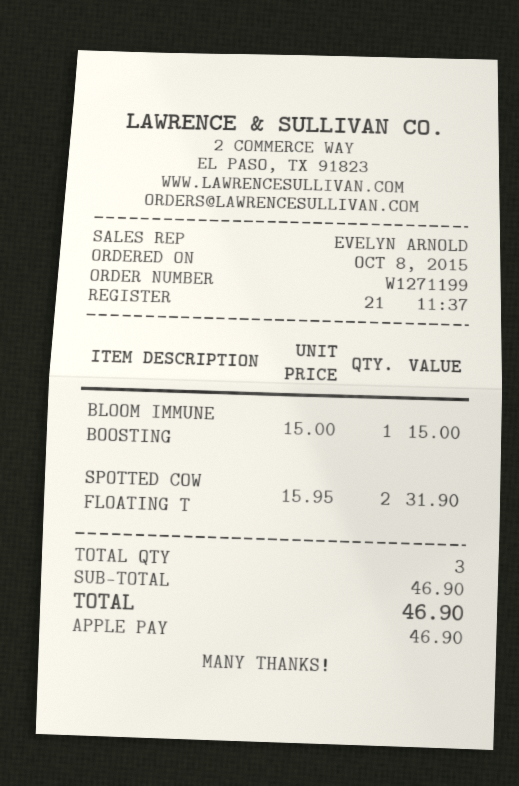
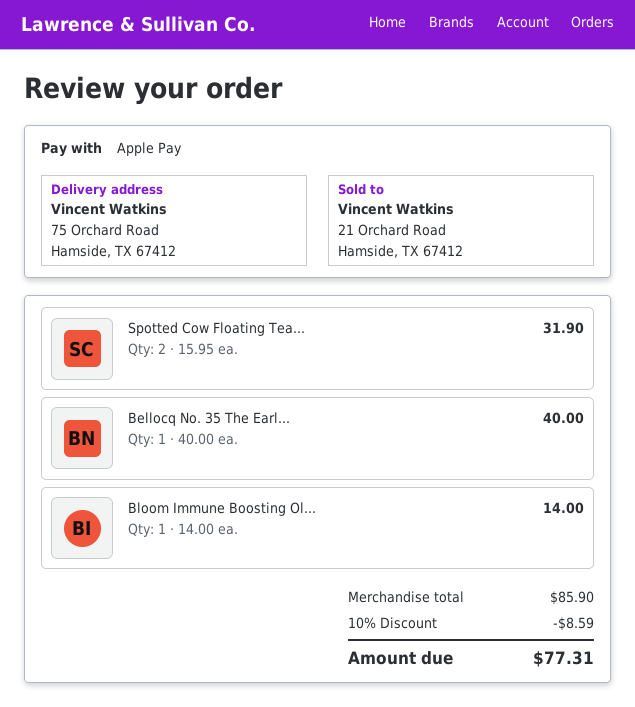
BLOOM IMMUNE BOOSTING: 1 x 15.00 = 15.00 -> 1 x 14.00 = 14.00
Bellocq No. 35 The Earl...: none -> 1 x 40.00 = 40.00
subtotal: 46.90 -> 85.90
discount: none -> 10% = 8.59
total: 46.90 -> 77.31

